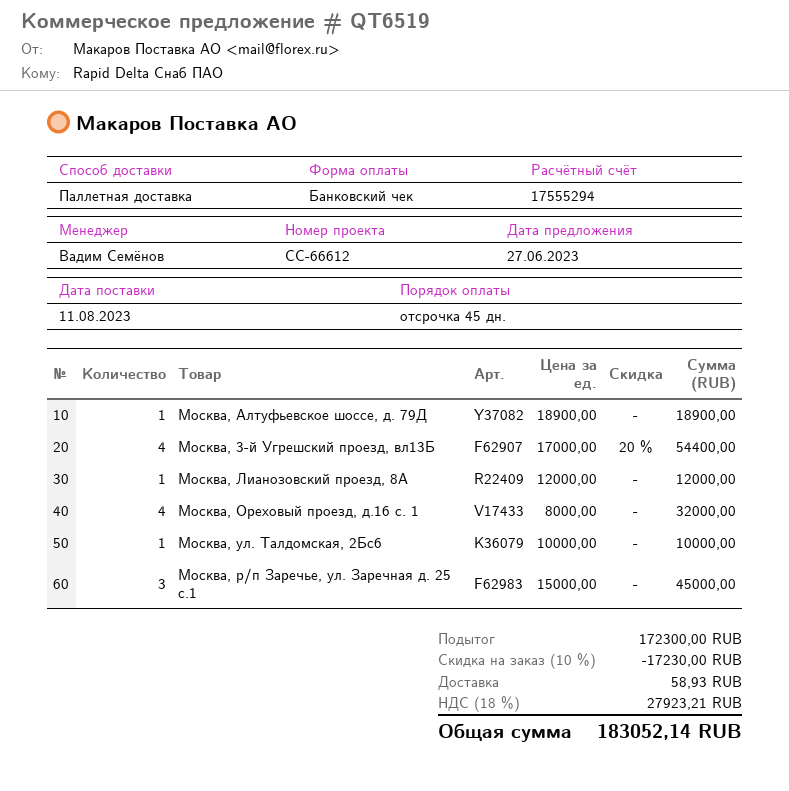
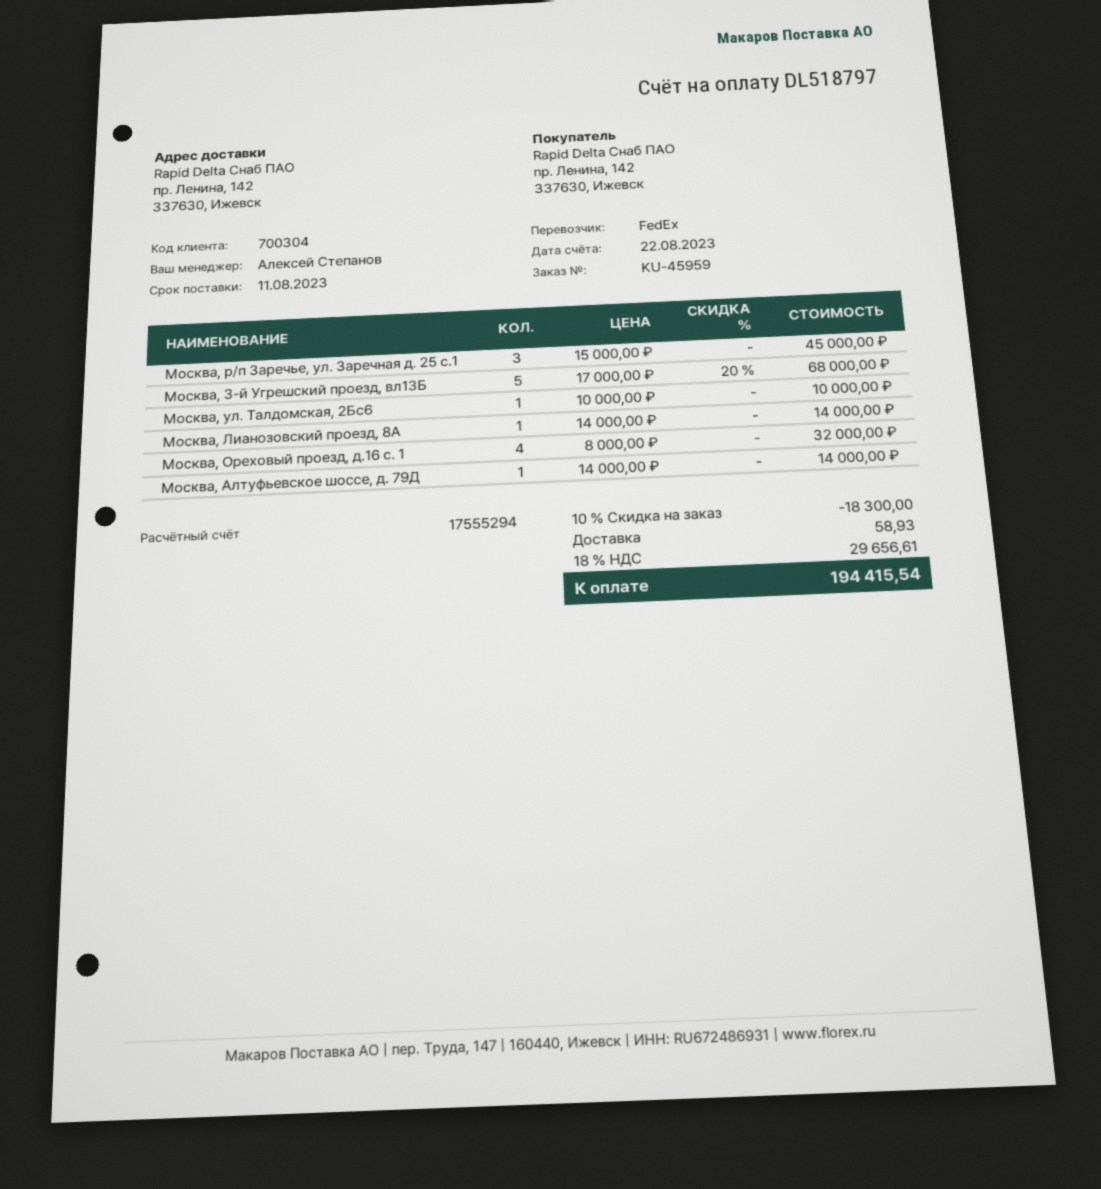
sales rep: Вадим Семёнов -> Алексей Степанов
shipping method: pallet freight -> FedEx
Москва, Алтуфьевское шоссе, д. 79Д: 1 x 18900.00 = 18900.00 -> 1 x 14000.00 = 14000.00
Москва, 3-й Угрешский проезд, вл13Б: 4 x 17000.00 - 20% = 54400.00 -> 5 x 17000.00 - 20% = 68000.00
Москва, Лианозовский проезд, 8А: 1 x 12000.00 = 12000.00 -> 1 x 14000.00 = 14000.00
discount: 10% = 17230.00 -> 10% = 18300.00
tax: 18% = 27923.21 -> 18% = 29656.61
total: 183052.14 -> 194415.54

